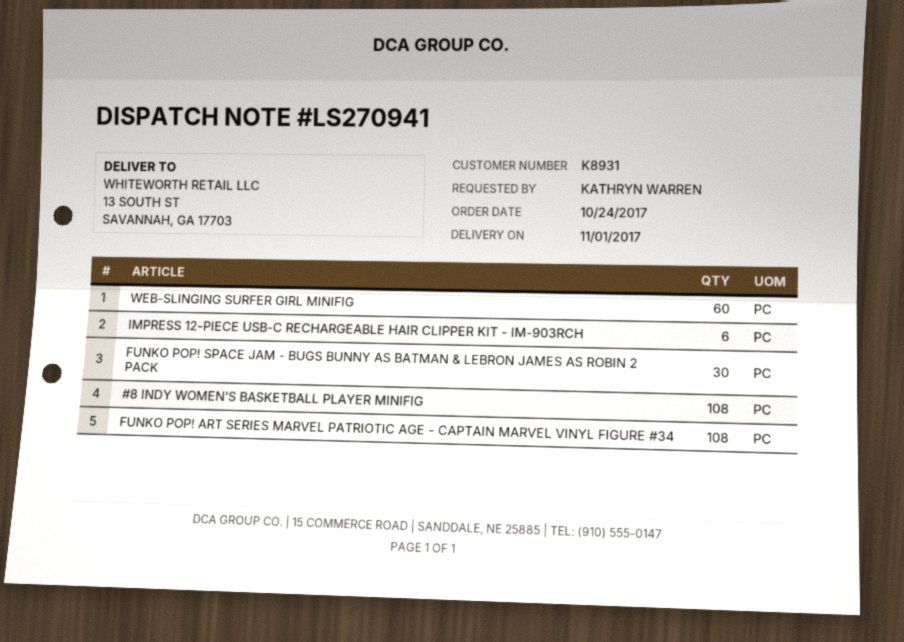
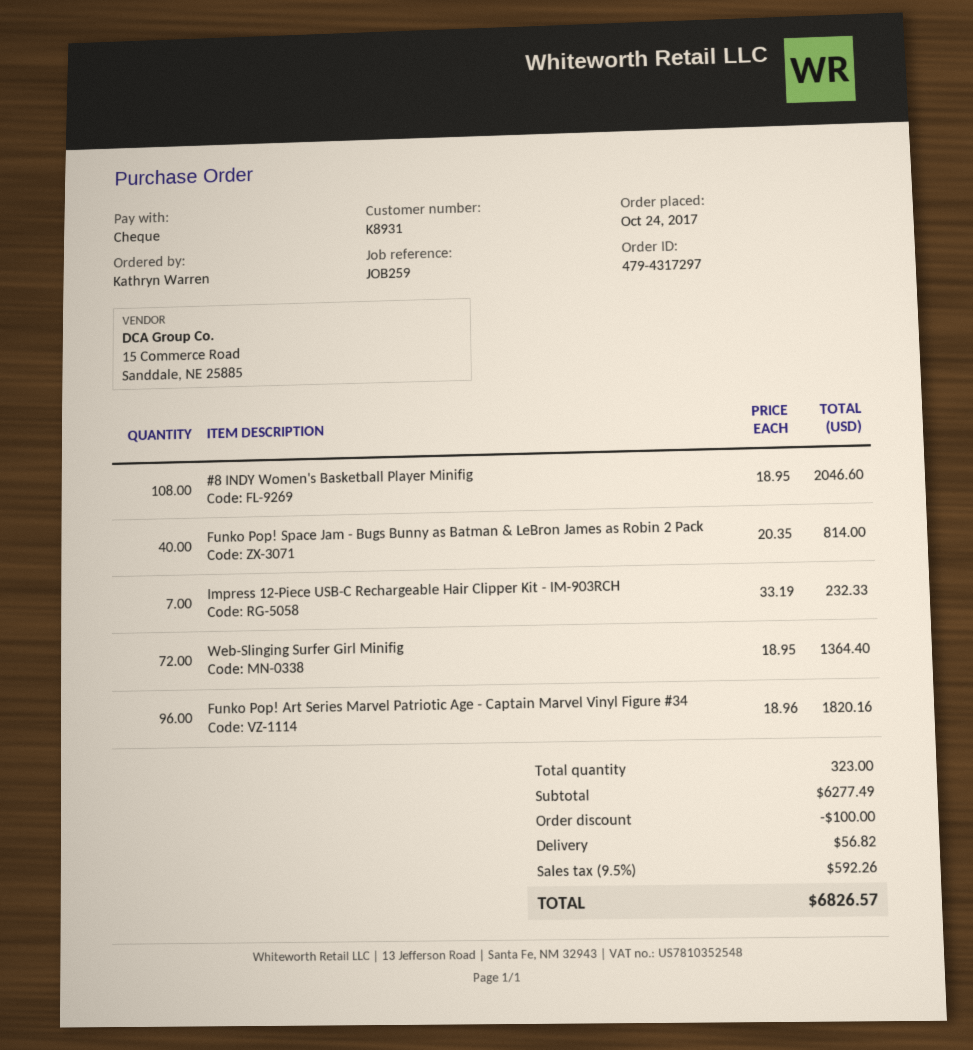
WEB-SLINGING SURFER GIRL MINIFIG: 60 -> 72
IMPRESS 12-PIECE USB-C RECHARGEABLE HAIR CLIPPER KIT - IM-903RCH: 6 -> 7
FUNKO POP! SPACE JAM - BUGS BUNNY AS BATMAN & LEBRON JAMES AS ROBIN 2 PACK: 30 -> 40
FUNKO POP! ART SERIES MARVEL PATRIOTIC AGE - CAPTAIN MARVEL VINYL FIGURE #34: 108 -> 96

